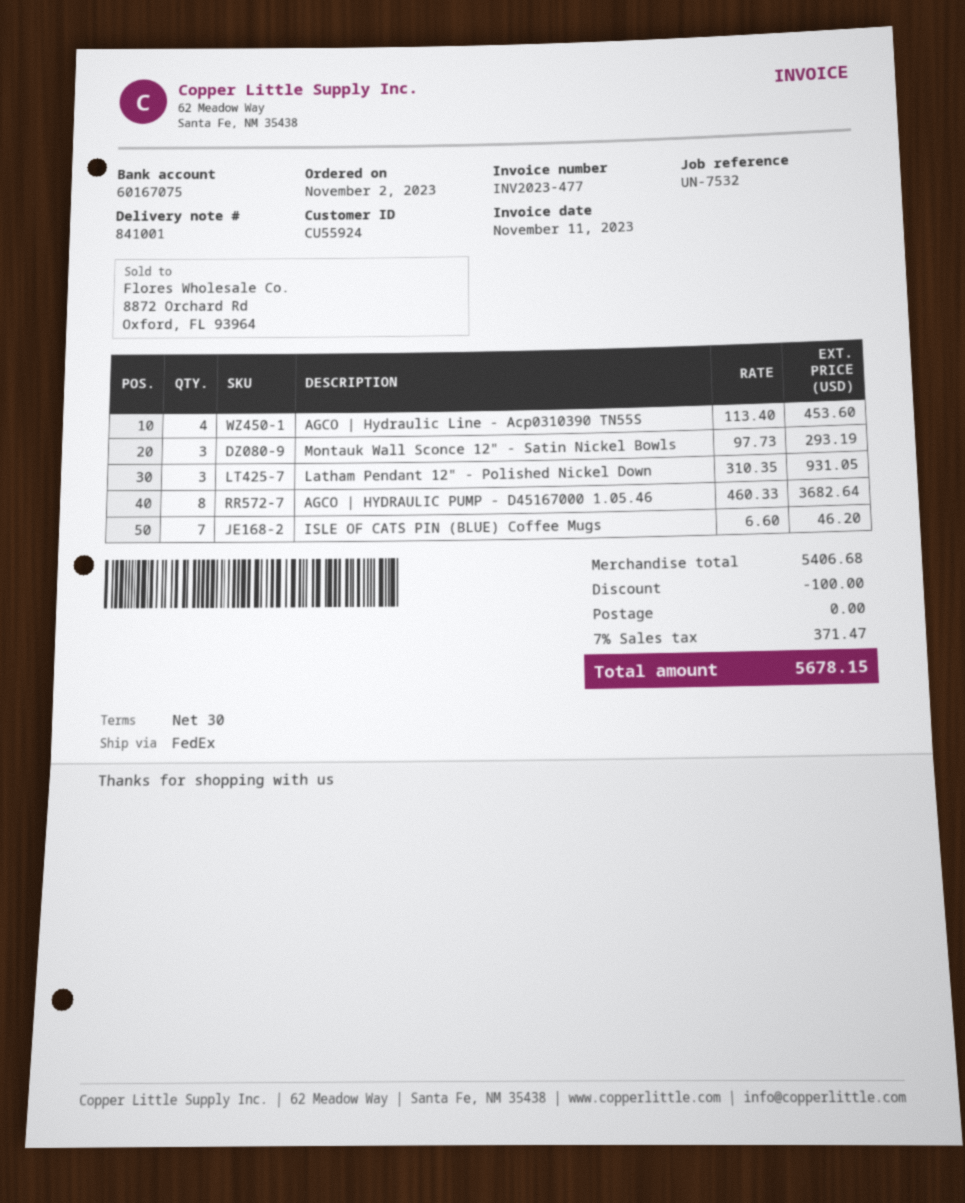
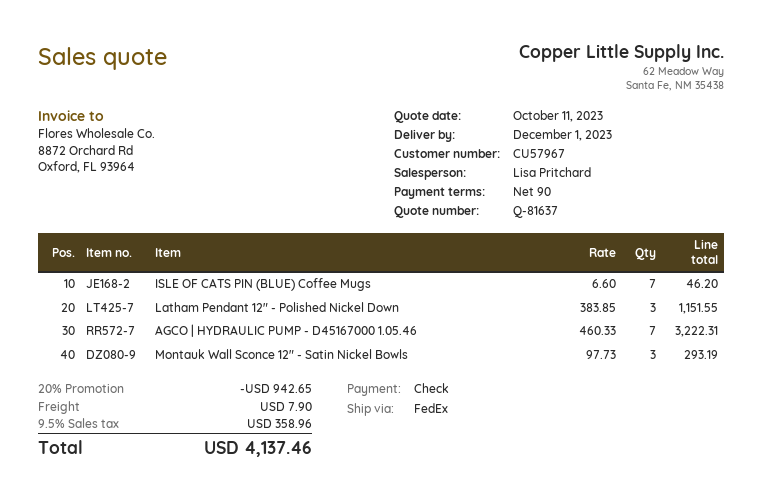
payment terms: 30 days -> 90 days
customer number: CU55924 -> CU57967
AGCO | Hydraulic Line - Acp0310390 TN55S: 4 x 113.40 = 453.60 -> none
Latham Pendant 12" - Polished Nickel Down: 3 x 310.35 = 931.05 -> 3 x 383.85 = 1151.55
AGCO | HYDRAULIC PUMP - D45167000 1.05.46: 8 x 460.33 = 3682.64 -> 7 x 460.33 = 3222.31
discount: 100.00 -> 942.65
shipping: 0.00 -> 7.90
tax: 7% = 371.47 -> 9.5% = 358.96
total: 5678.15 -> 4137.46

